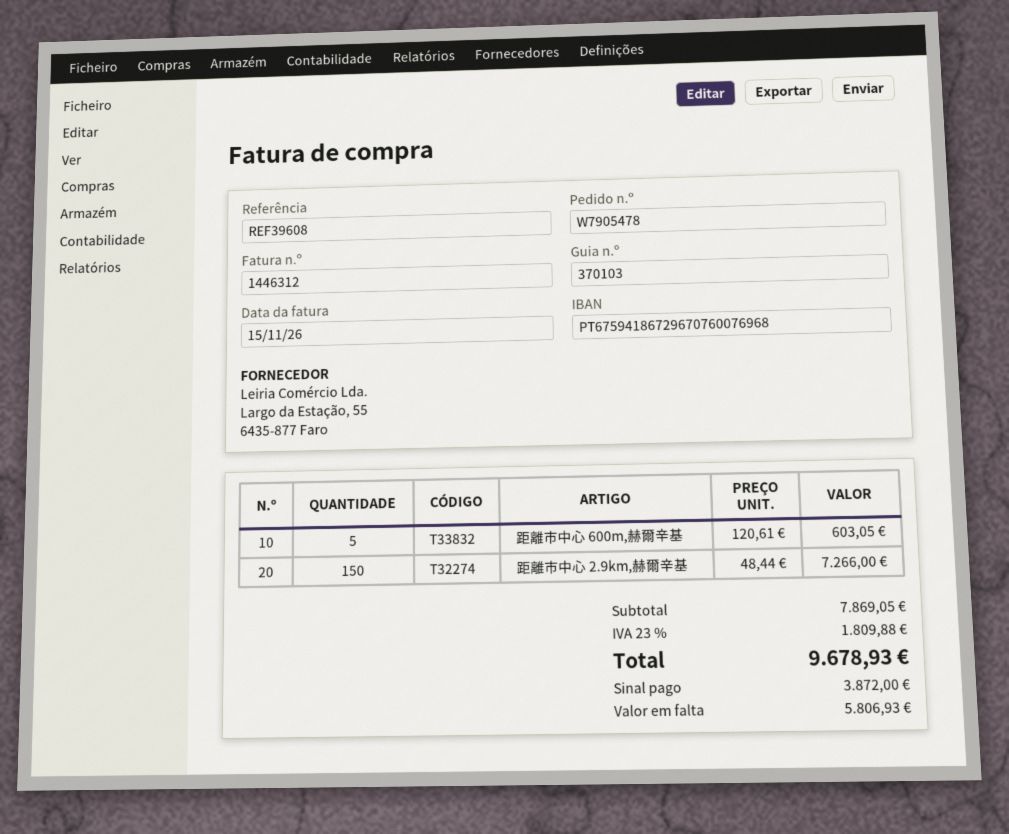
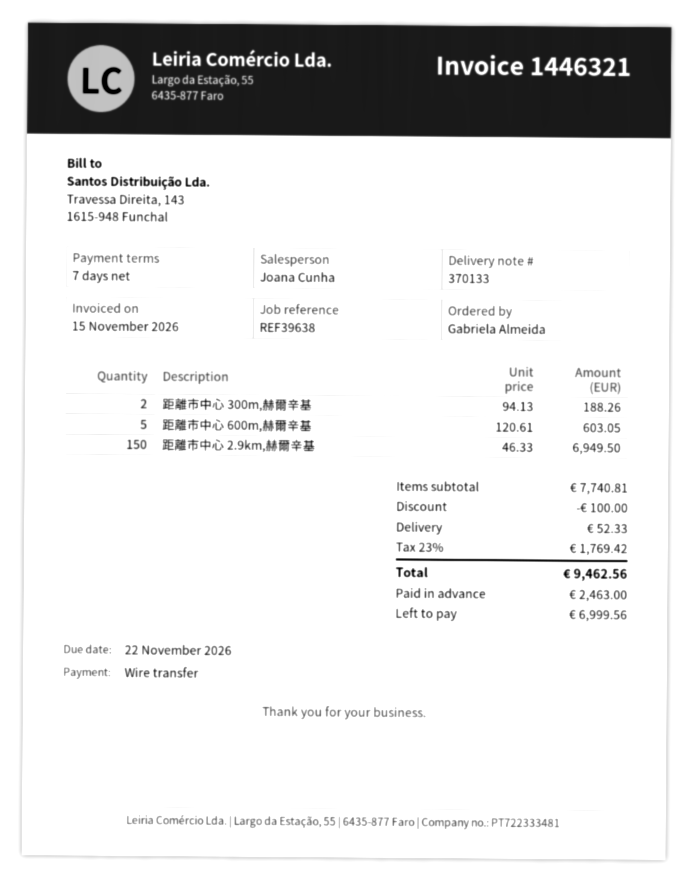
delivery note number: 370103 -> 370133
invoice number: 1446312 -> 1446321
reference: REF39608 -> REF39638
距離市中心 2.9km,赫爾辛基: 150 x 48.44 = 7266.00 -> 150 x 46.33 = 6949.50
距離市中心 300m,赫爾辛基: none -> 2 x 94.13 = 188.26
subtotal: 7869.05 -> 7740.81
discount: none -> 100.00
shipping: none -> 52.33
tax: 23% = 1809.88 -> 23% = 1769.42
total: 9678.93 -> 9462.56
deposit: 3872.00 -> 2463.00
balance: 5806.93 -> 6999.56

